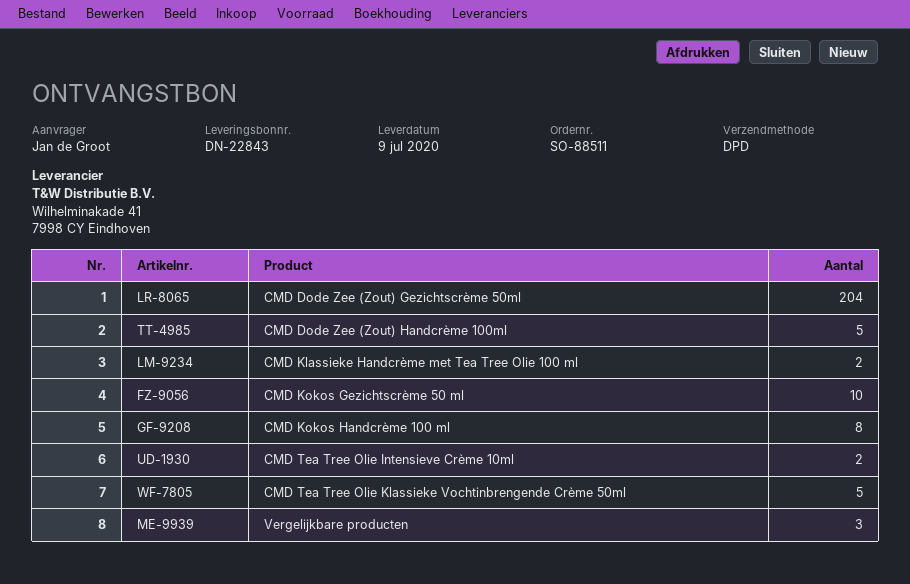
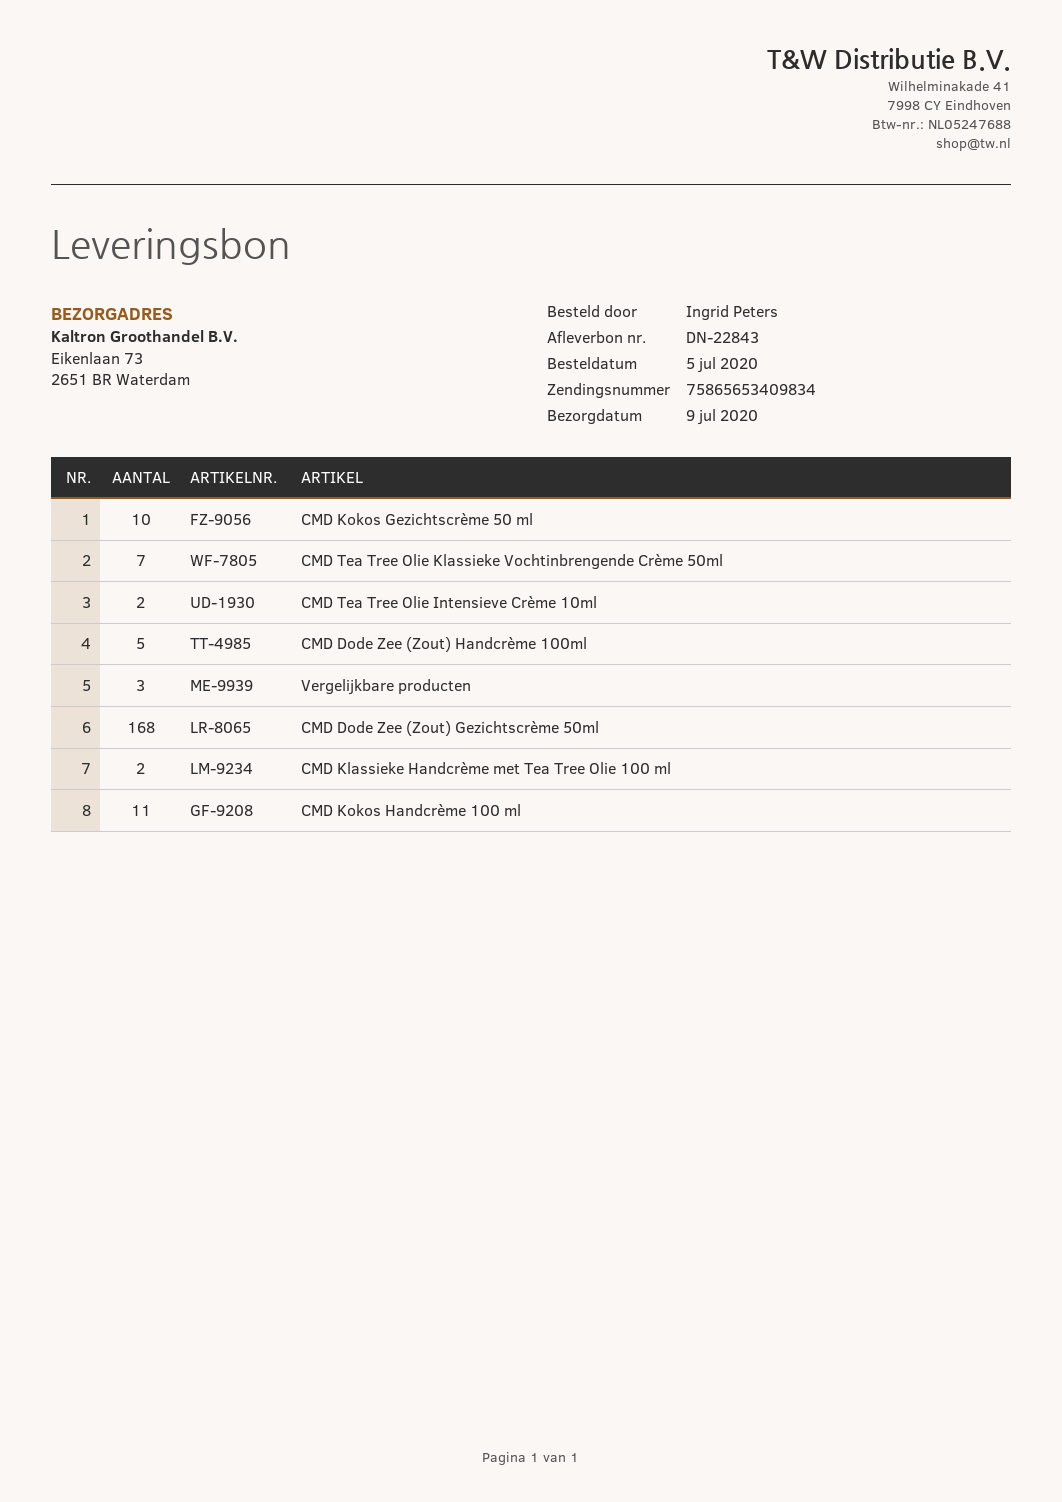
ordered by: Jan de Groot -> Ingrid Peters
CMD Dode Zee (Zout) Gezichtscrème 50ml: 204 -> 168
CMD Kokos Handcrème 100 ml: 8 -> 11
CMD Tea Tree Olie Klassieke Vochtinbrengende Crème 50ml: 5 -> 7

